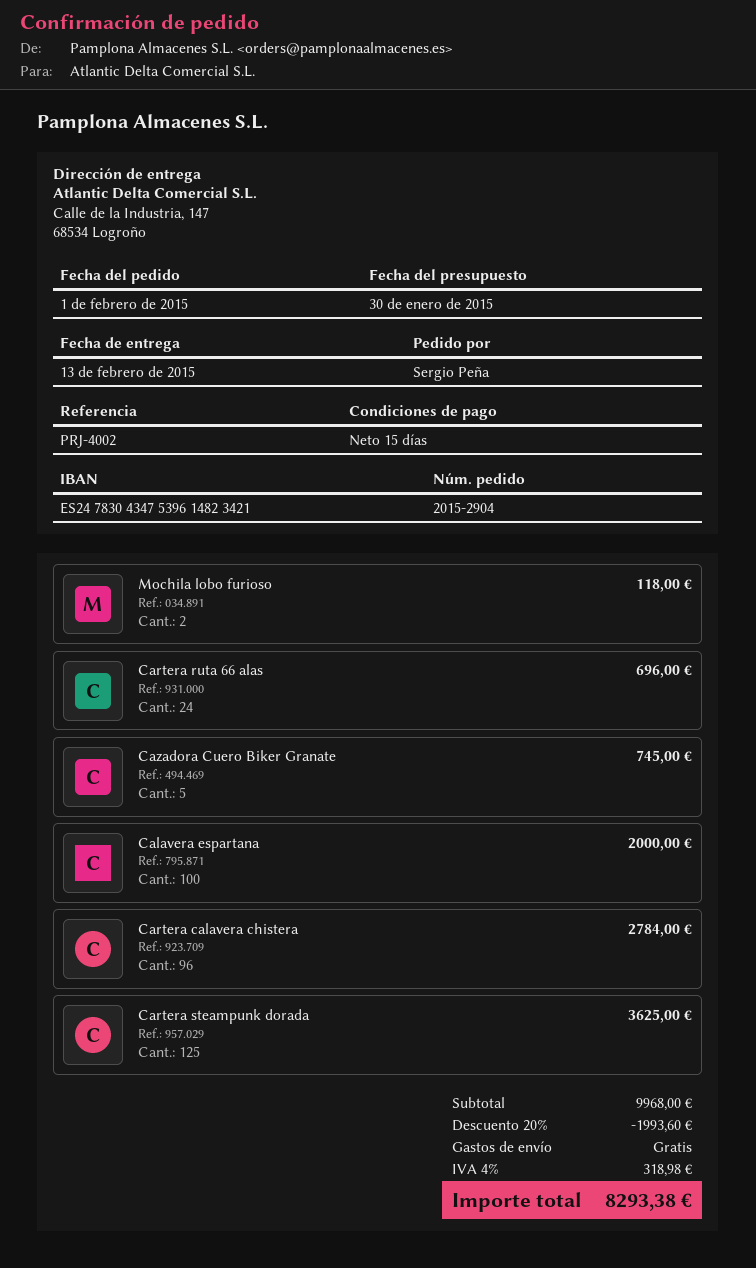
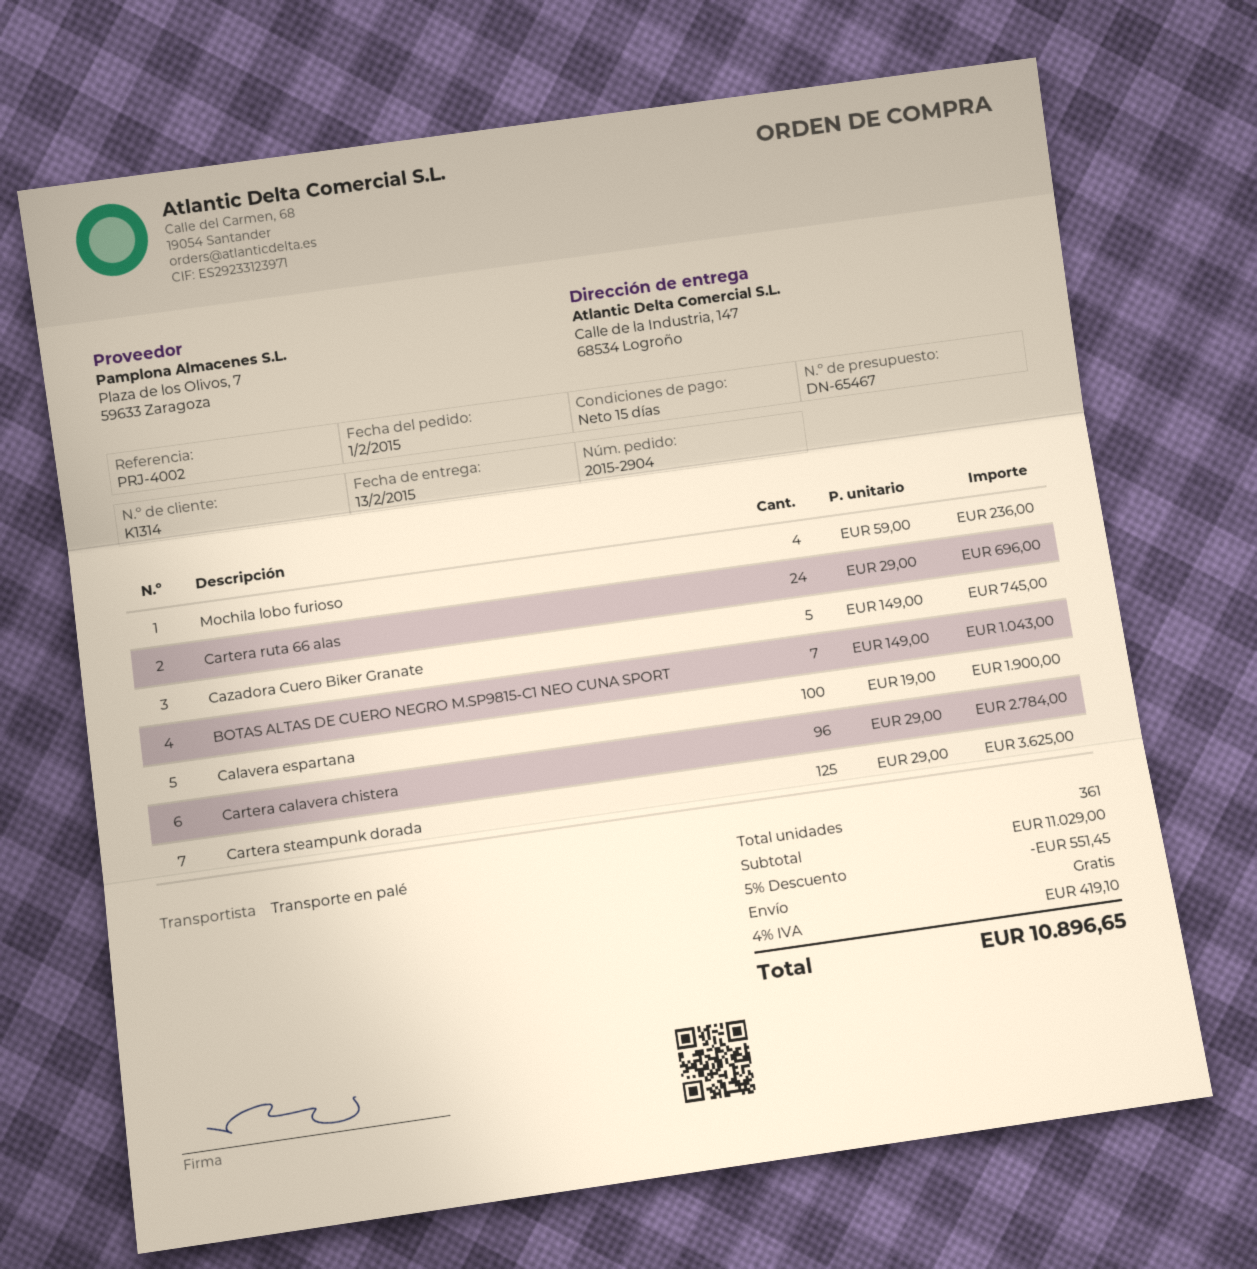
Mochila lobo furioso: 2 for 118.00 -> 4 for 236.00
Calavera espartana: 100 for 2000.00 -> 100 for 1900.00
BOTAS ALTAS DE CUERO NEGRO M.SP9815-C1 NEO CUNA SPORT: none -> 7 for 1043.00
subtotal: 9968.00 -> 11029.00
discount: 20% = 1993.60 -> 5% = 551.45
tax: 4% = 318.98 -> 4% = 419.10
total: 8293.38 -> 10896.65

